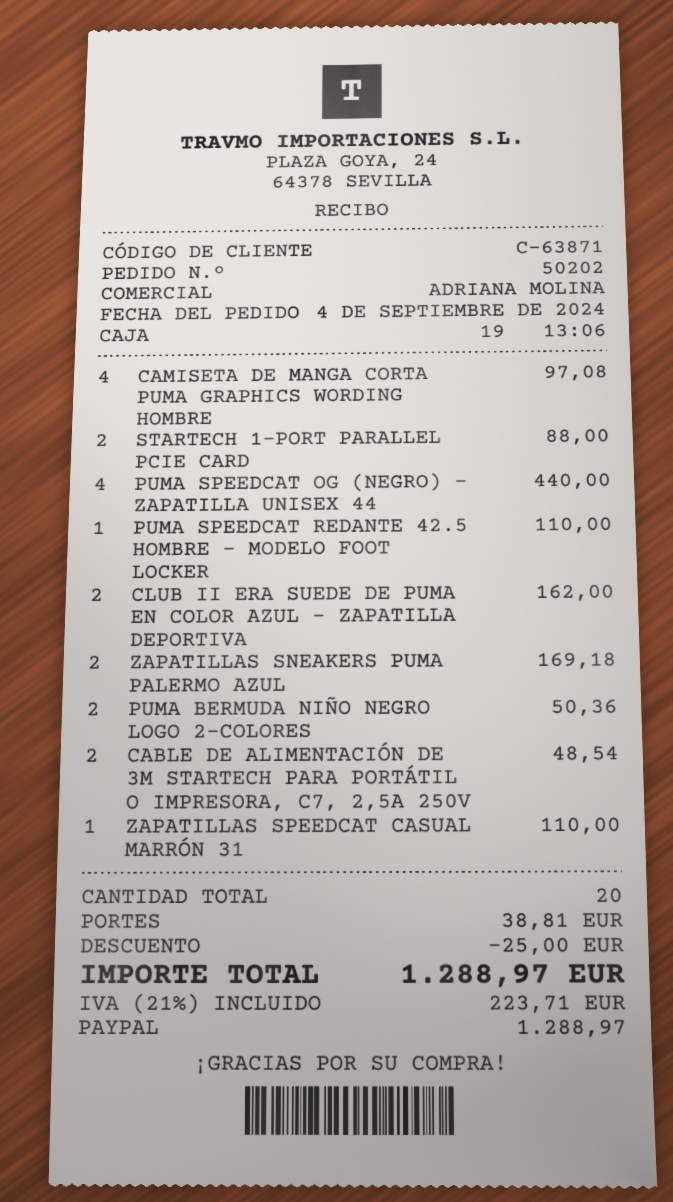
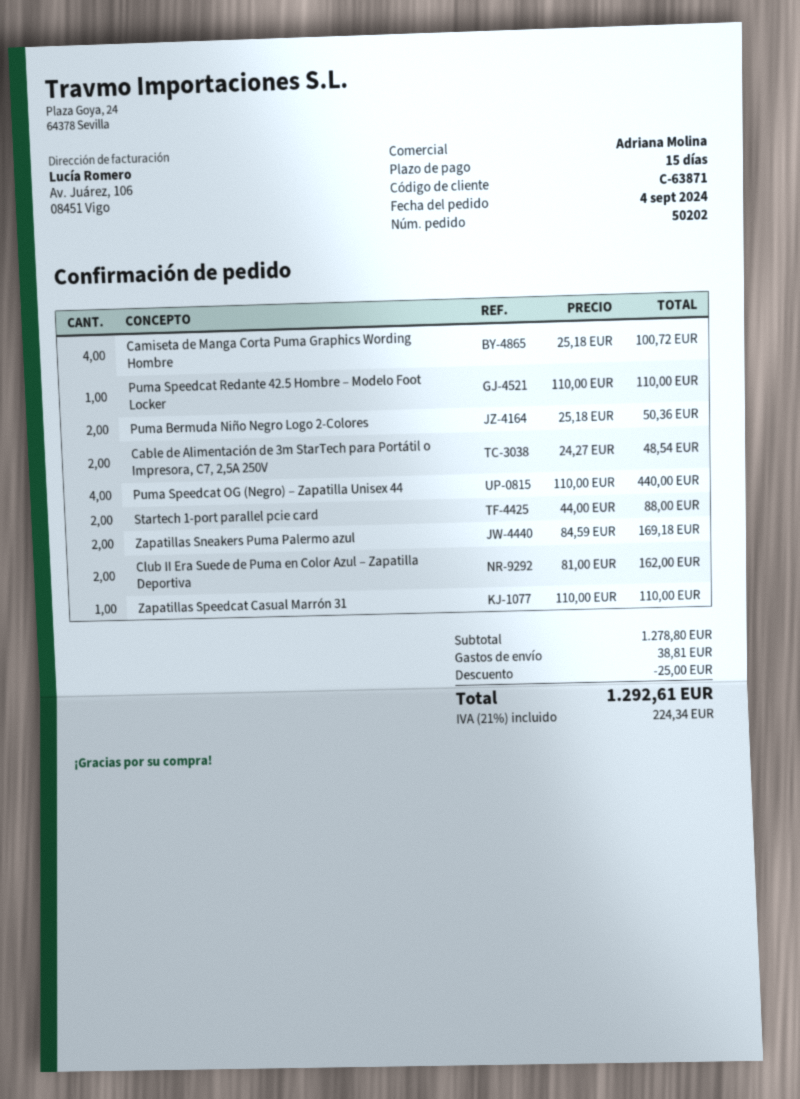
CAMISETA DE MANGA CORTA PUMA GRAPHICS WORDING HOMBRE: 4 for 97.08 -> 4 for 100.72
tax: 21% = 223.71 -> 21% = 224.34
total: 1288.97 -> 1292.61

